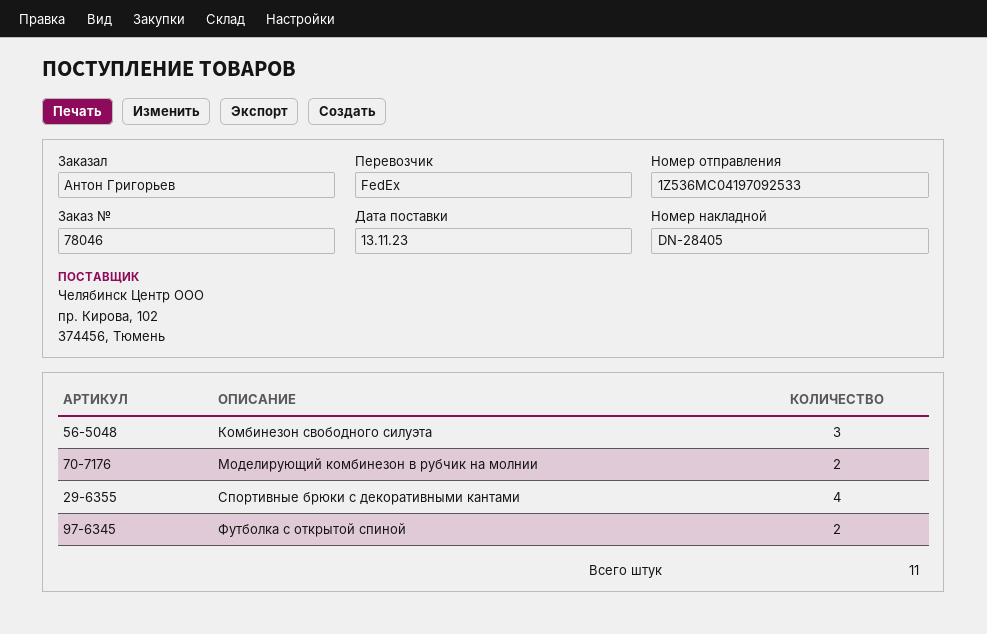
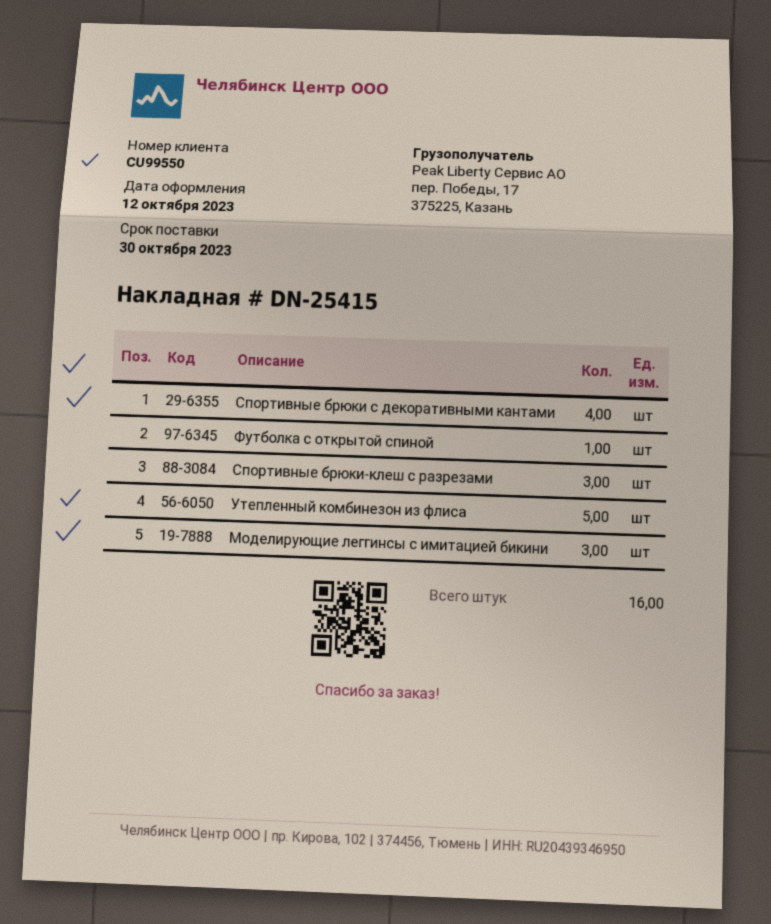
delivery note number: DN-28405 -> DN-25415
delivery date: 2023-11-13 -> 2023-10-30
Комбинезон свободного силуэта: 3 -> none
Моделирующий комбинезон в рубчик на молнии: 2 -> none
Футболка с открытой спиной: 2 -> 1
Спортивные брюки-клеш с разрезами: none -> 3
Утепленный комбинезон из флиса: none -> 5
Моделирующие леггинсы с имитацией бикини: none -> 3
total quantity: 11 -> 16

